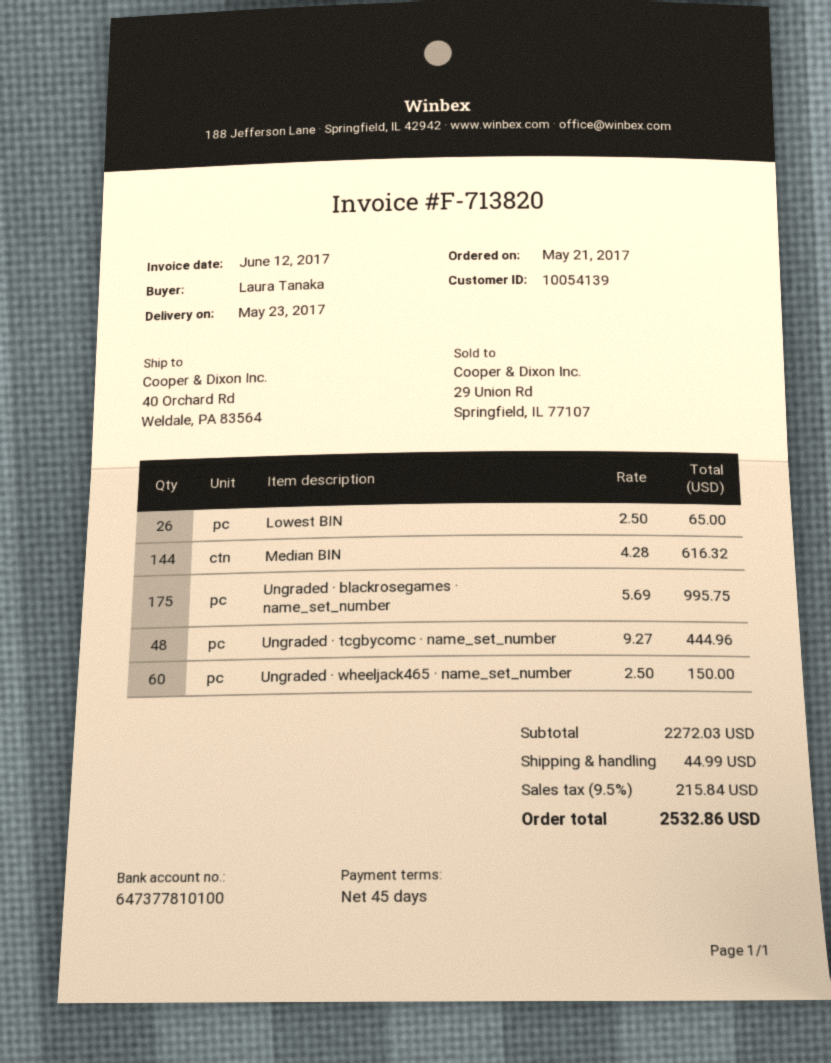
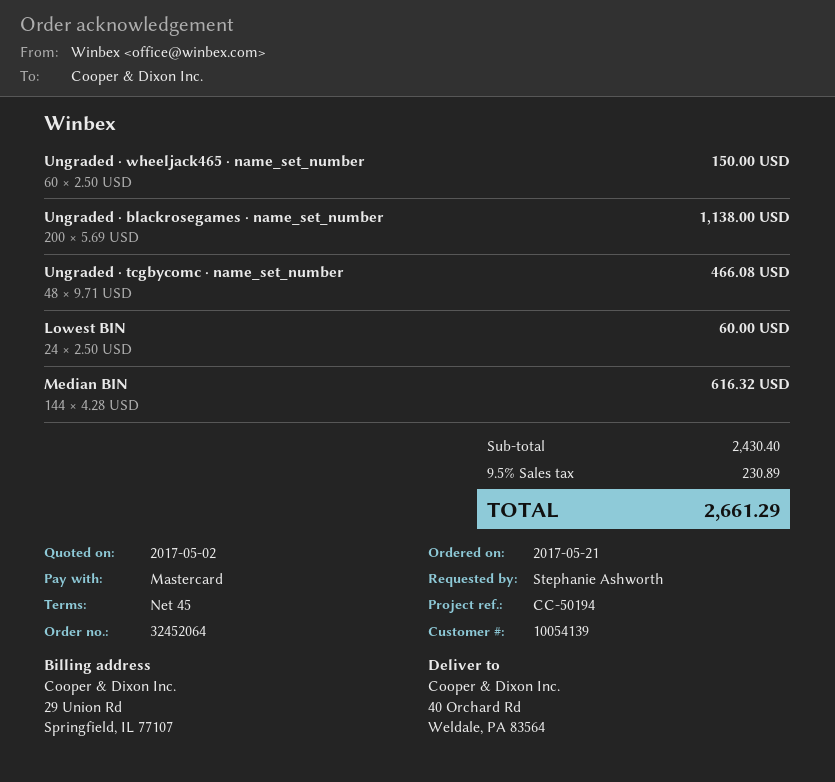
ordered by: Laura Tanaka -> Stephanie Ashworth
Lowest BIN: 26 x 2.50 = 65.00 -> 24 x 2.50 = 60.00
Ungraded · blackrosegames · name_set_number: 175 x 5.69 = 995.75 -> 200 x 5.69 = 1138.00
Ungraded · tcgbycomc · name_set_number: 48 x 9.27 = 444.96 -> 48 x 9.71 = 466.08
subtotal: 2272.03 -> 2430.40
shipping: 44.99 -> none
tax: 9.5% = 215.84 -> 9.5% = 230.89
total: 2532.86 -> 2661.29

